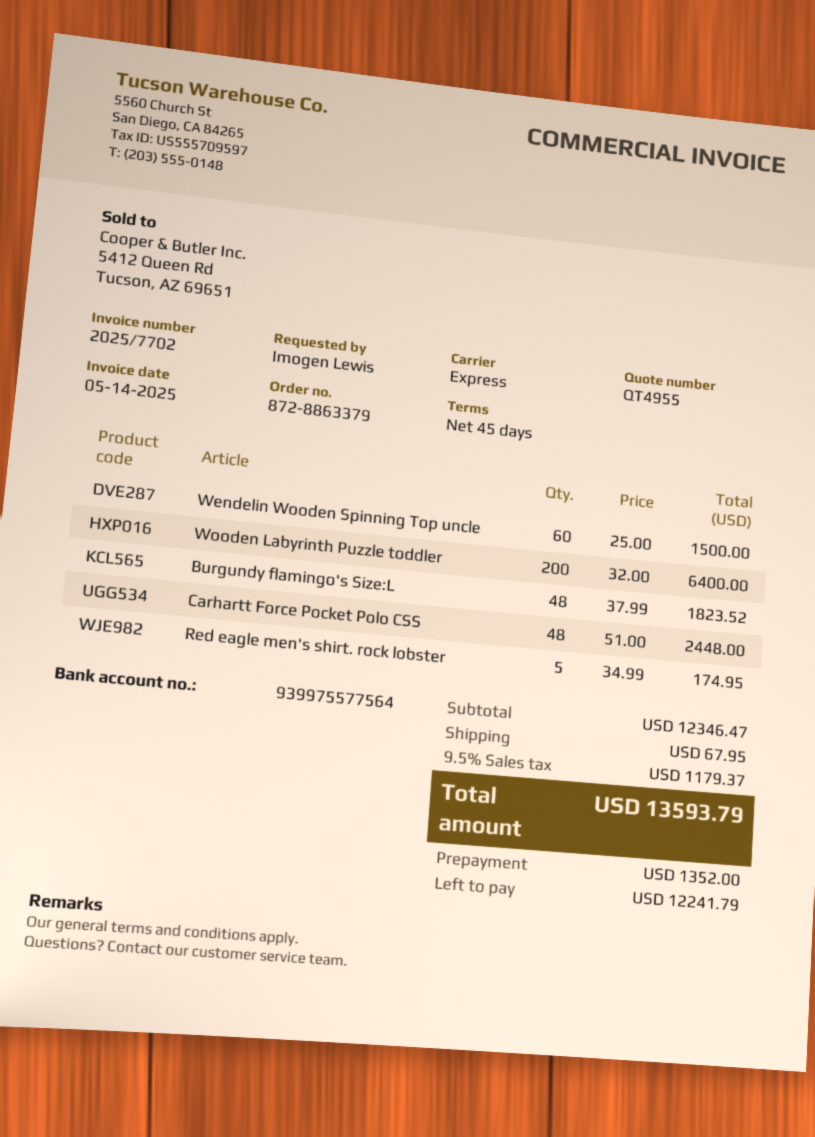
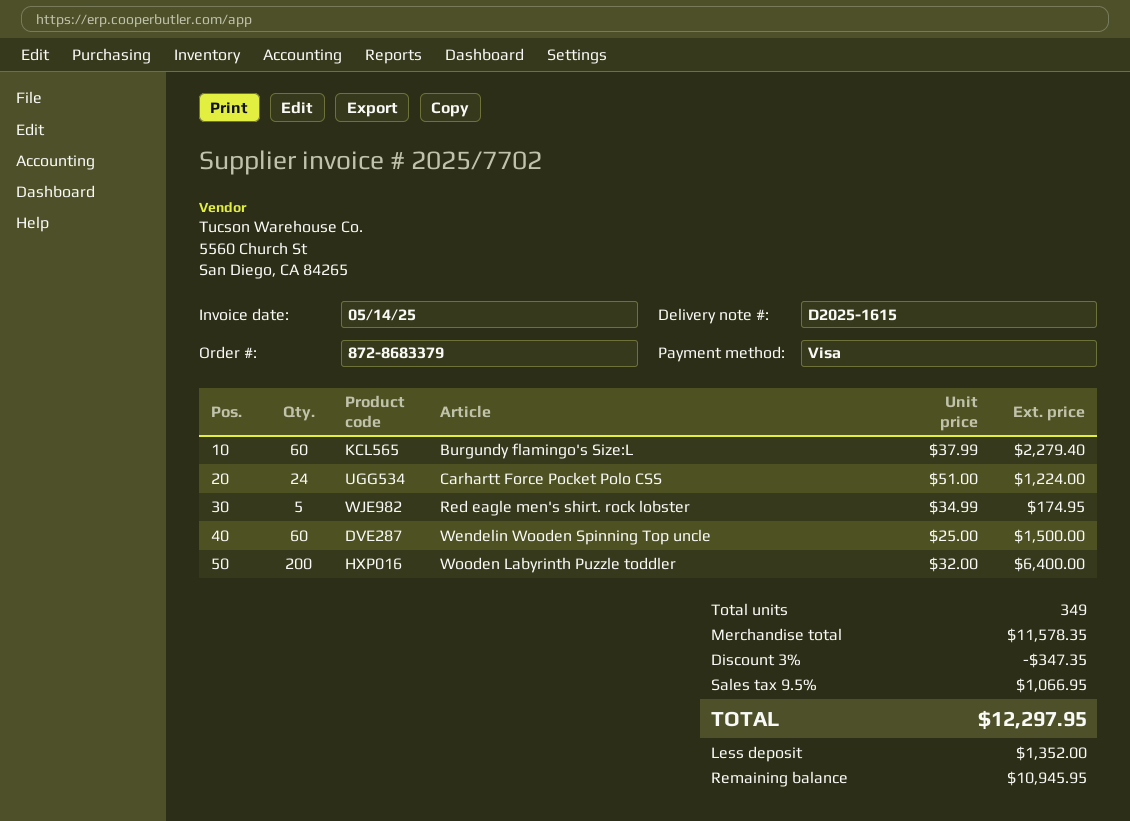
order number: 872-8863379 -> 872-8683379
Burgundy flamingo's Size:L: 48 x 37.99 = 1823.52 -> 60 x 37.99 = 2279.40
Carhartt Force Pocket Polo CSS: 48 x 51.00 = 2448.00 -> 24 x 51.00 = 1224.00
subtotal: 12346.47 -> 11578.35
discount: none -> 3% = 347.35
shipping: 67.95 -> none
tax: 9.5% = 1179.37 -> 9.5% = 1066.95
total: 13593.79 -> 12297.95
balance: 12241.79 -> 10945.95

